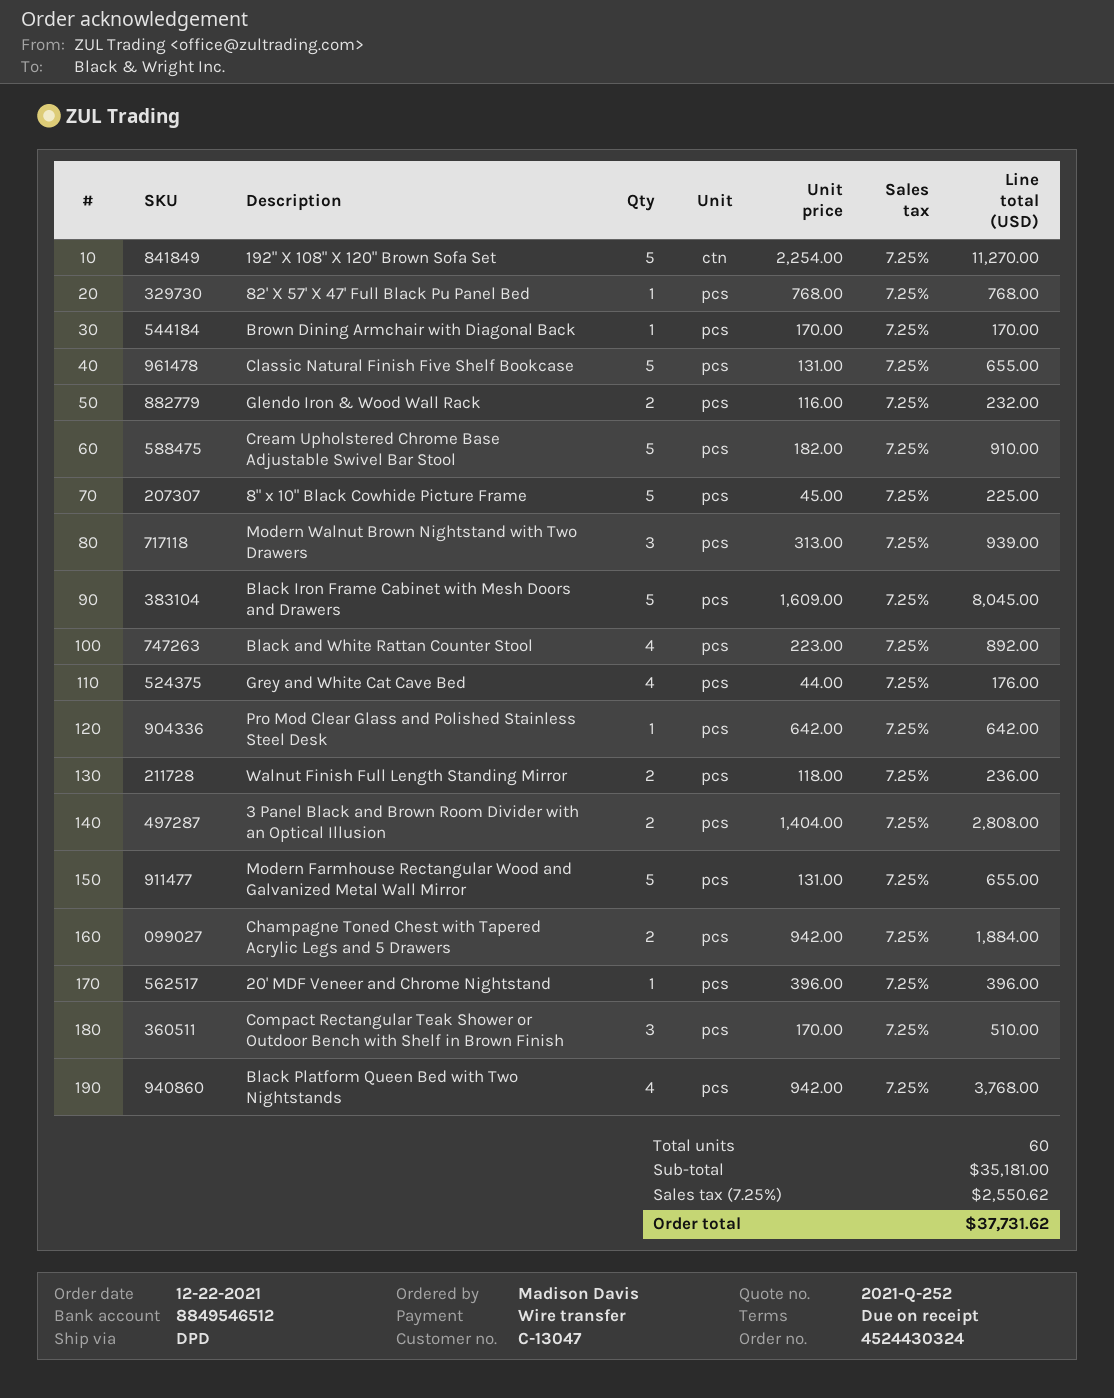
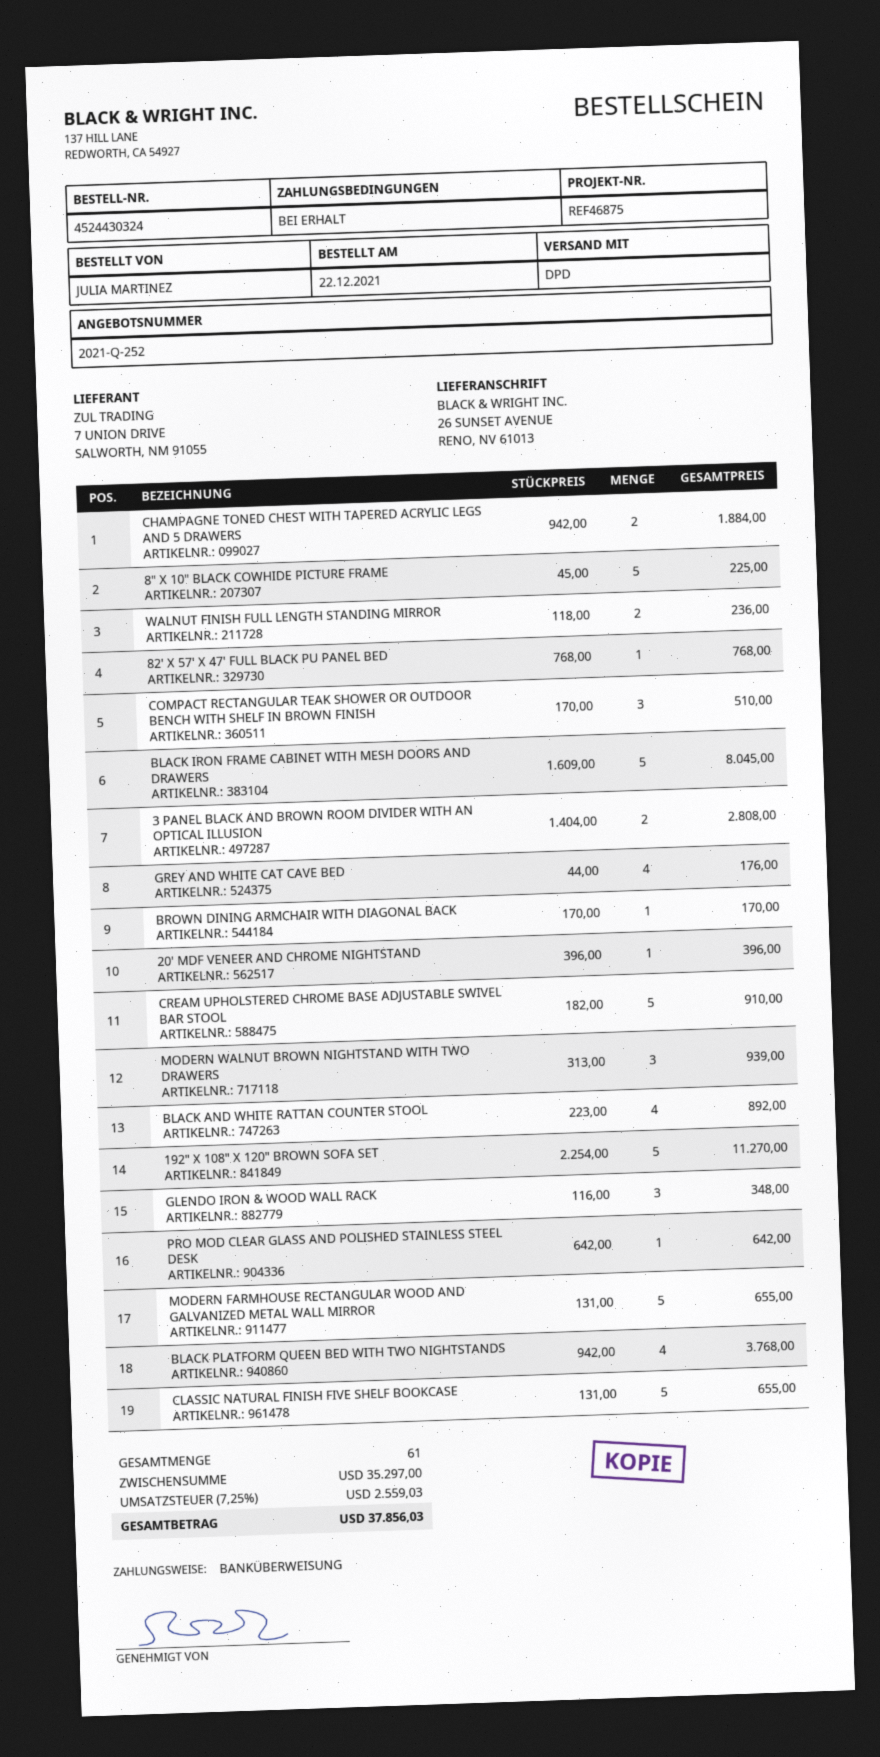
ordered by: Madison Davis -> JULIA MARTINEZ
Glendo Iron & Wood Wall Rack: 2 x 116.00 = 232.00 -> 3 x 116.00 = 348.00
total quantity: 60 -> 61
subtotal: 35181.00 -> 35297.00
tax: 7.25% = 2550.62 -> 7.25% = 2559.03
total: 37731.62 -> 37856.03

